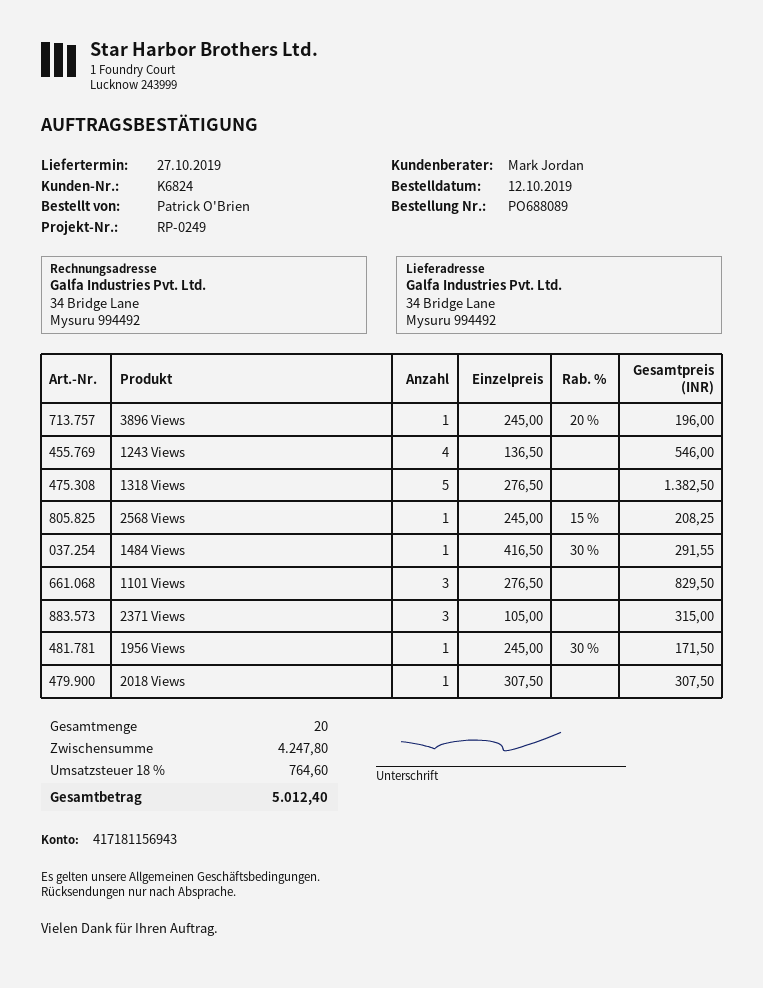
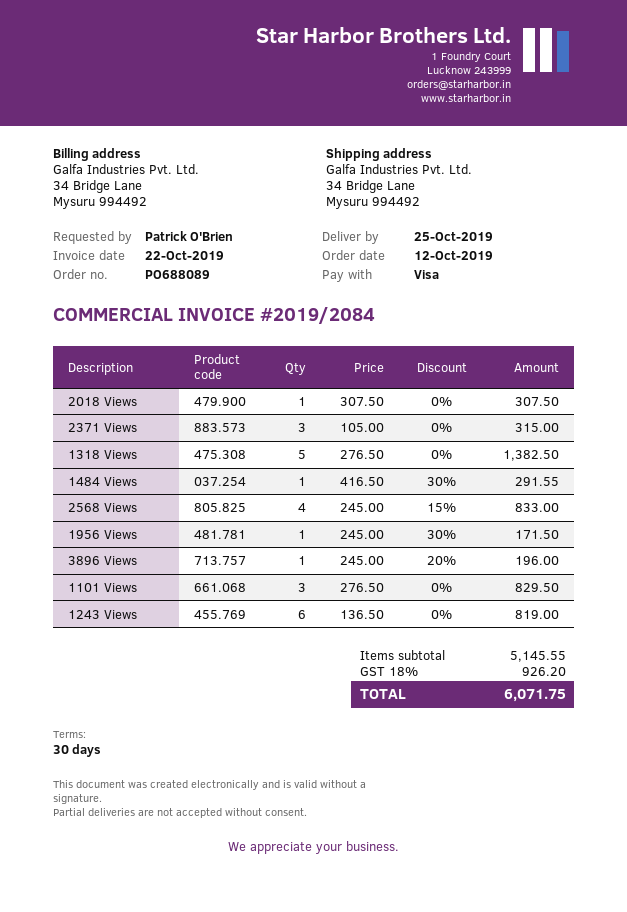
delivery date: 2019-10-27 -> 2019-10-25
1243 Views: 4 x 136.50 = 546.00 -> 6 x 136.50 = 819.00
2568 Views: 1 x 245.00 - 15% = 208.25 -> 4 x 245.00 - 15% = 833.00
subtotal: 4247.80 -> 5145.55
tax: 18% = 764.60 -> 18% = 926.20
total: 5012.40 -> 6071.75

